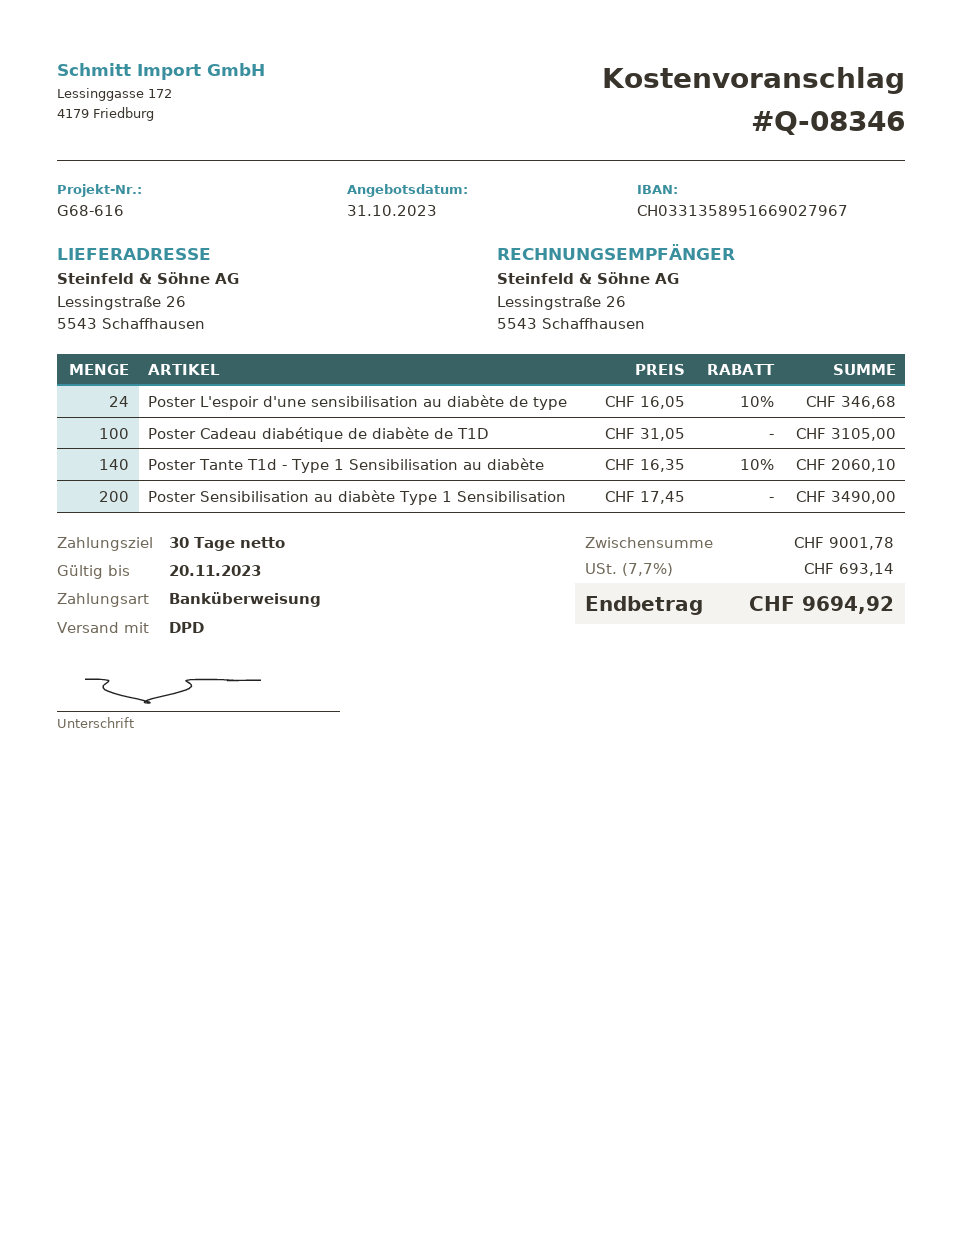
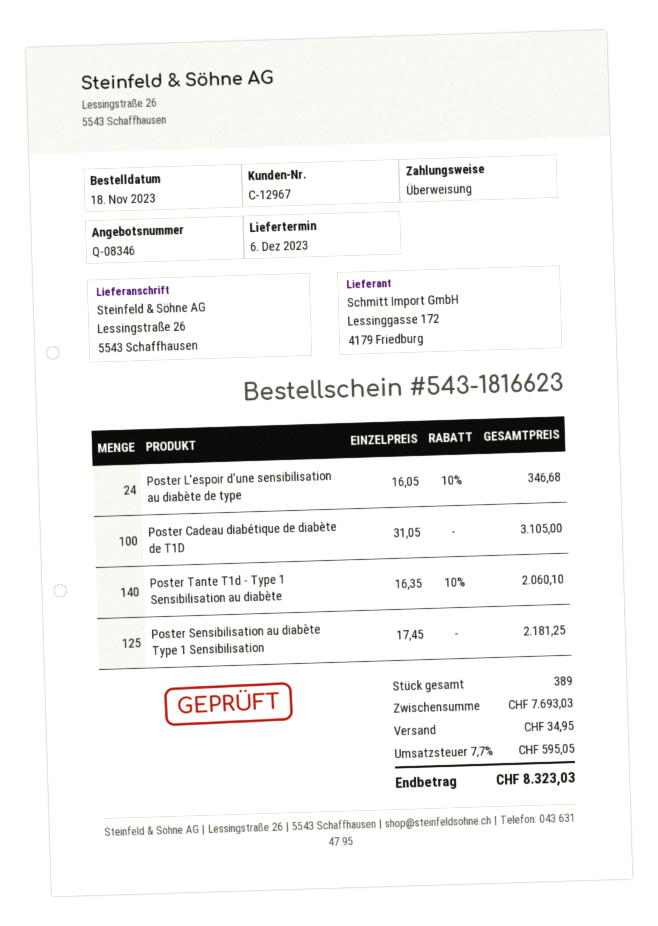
Poster Sensibilisation au diabète Type 1 Sensibilisation: 200 x 17.45 = 3490.00 -> 125 x 17.45 = 2181.25
subtotal: 9001.78 -> 7693.03
shipping: none -> 34.95
tax: 7.7% = 693.14 -> 7.7% = 595.05
total: 9694.92 -> 8323.03

